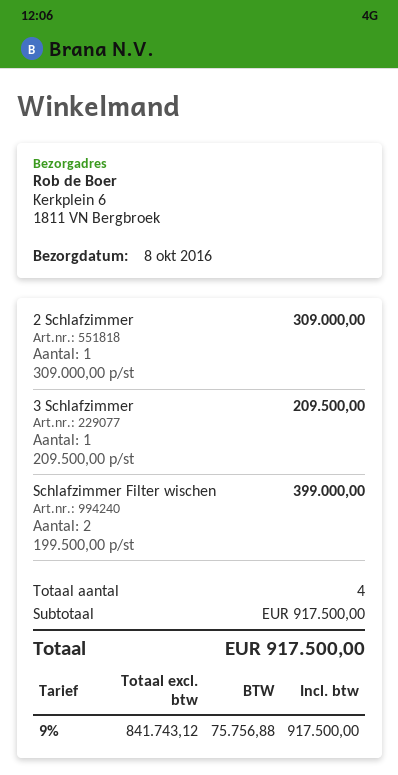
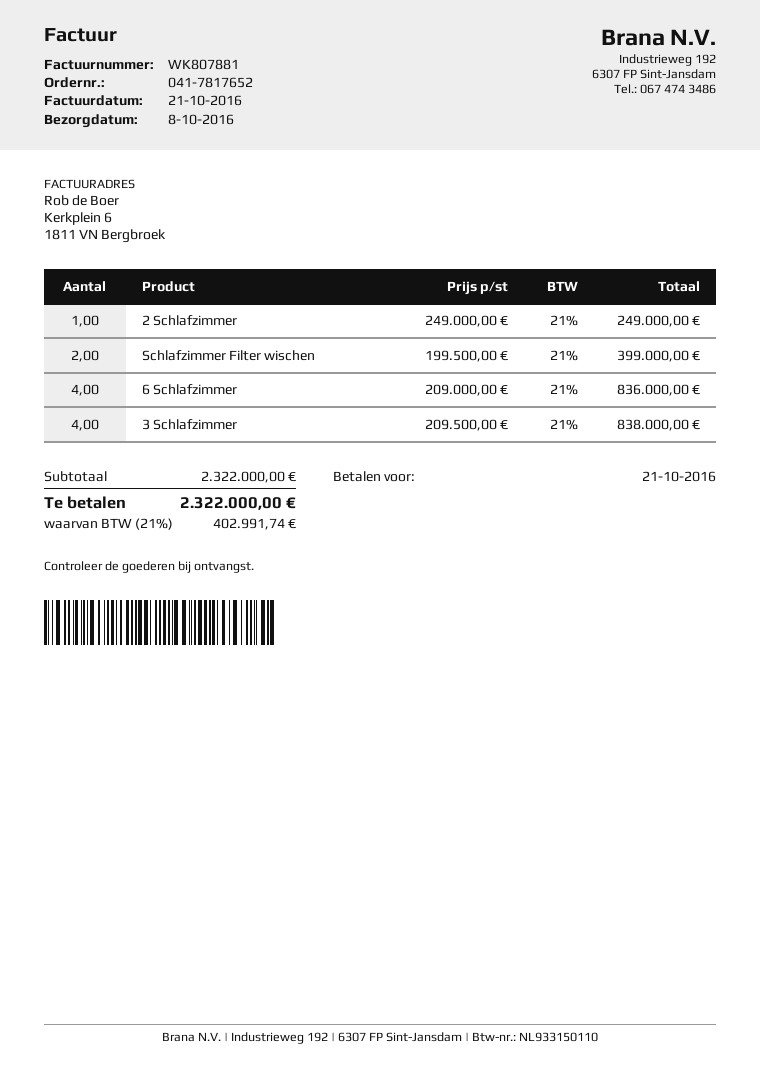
2 Schlafzimmer: 1 x 309000.00 = 309000.00 -> 1 x 249000.00 = 249000.00
3 Schlafzimmer: 1 x 209500.00 = 209500.00 -> 4 x 209500.00 = 838000.00
6 Schlafzimmer: none -> 4 x 209000.00 = 836000.00
subtotal: 917500.00 -> 2322000.00
tax: 9% = 75756.88 -> 21% = 402991.74
total: 917500.00 -> 2322000.00

